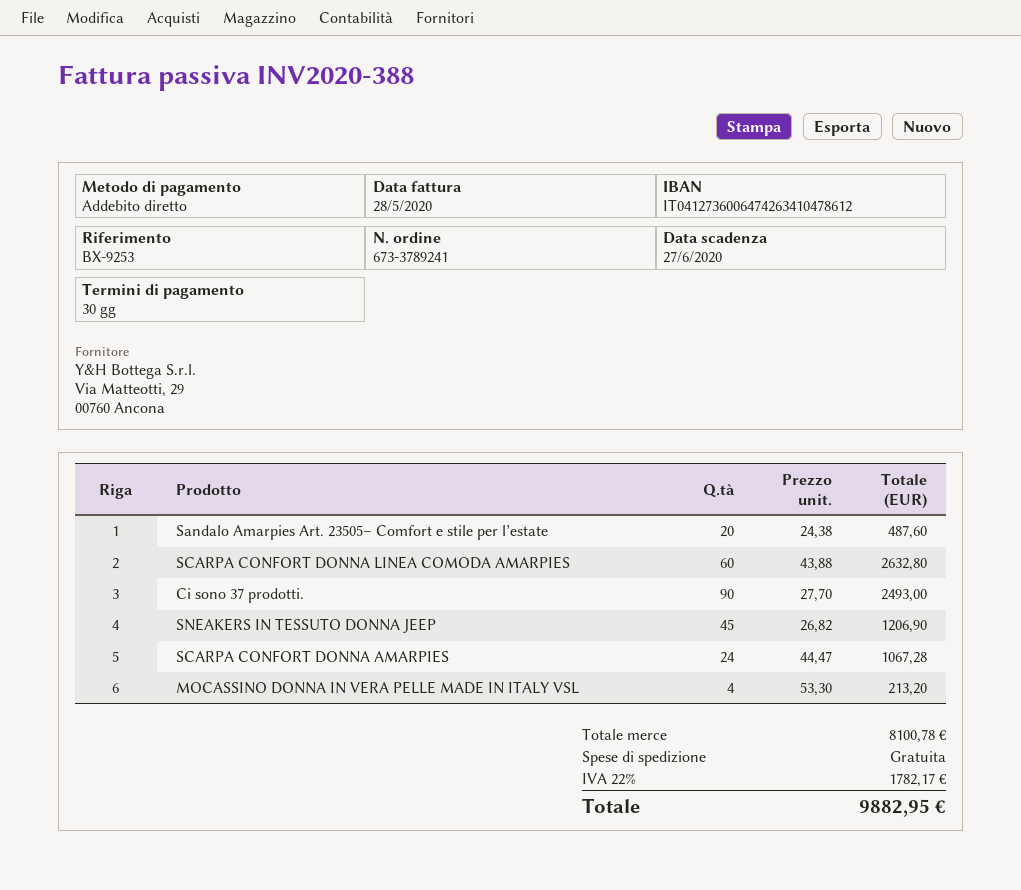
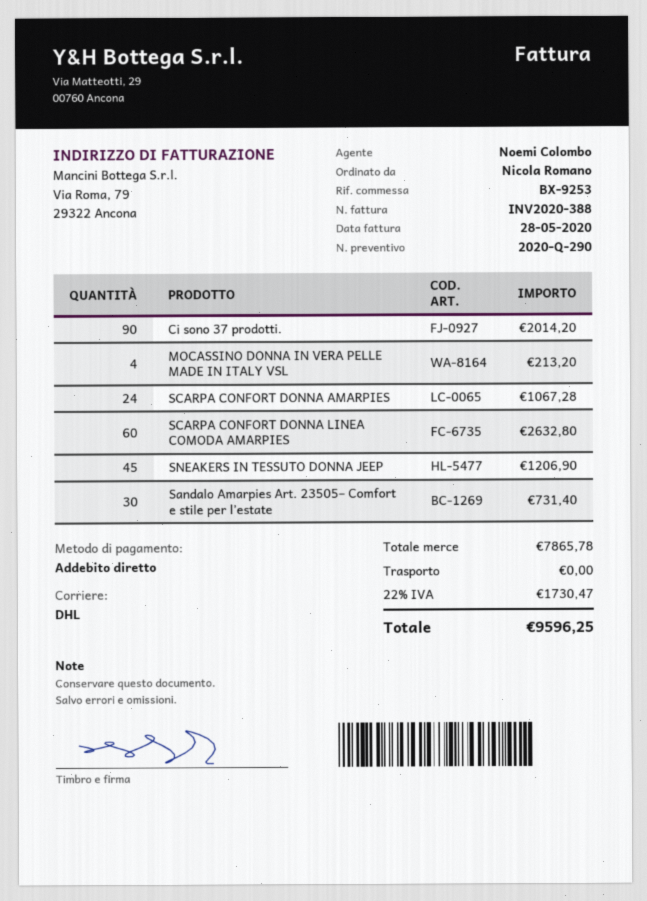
Sandalo Amarpies Art. 23505– Comfort e stile per l’estate: 20 for 487.60 -> 30 for 731.40
Ci sono 37 prodotti.: 90 for 2493.00 -> 90 for 2014.20
subtotal: 8100.78 -> 7865.78
tax: 22% = 1782.17 -> 22% = 1730.47
total: 9882.95 -> 9596.25

